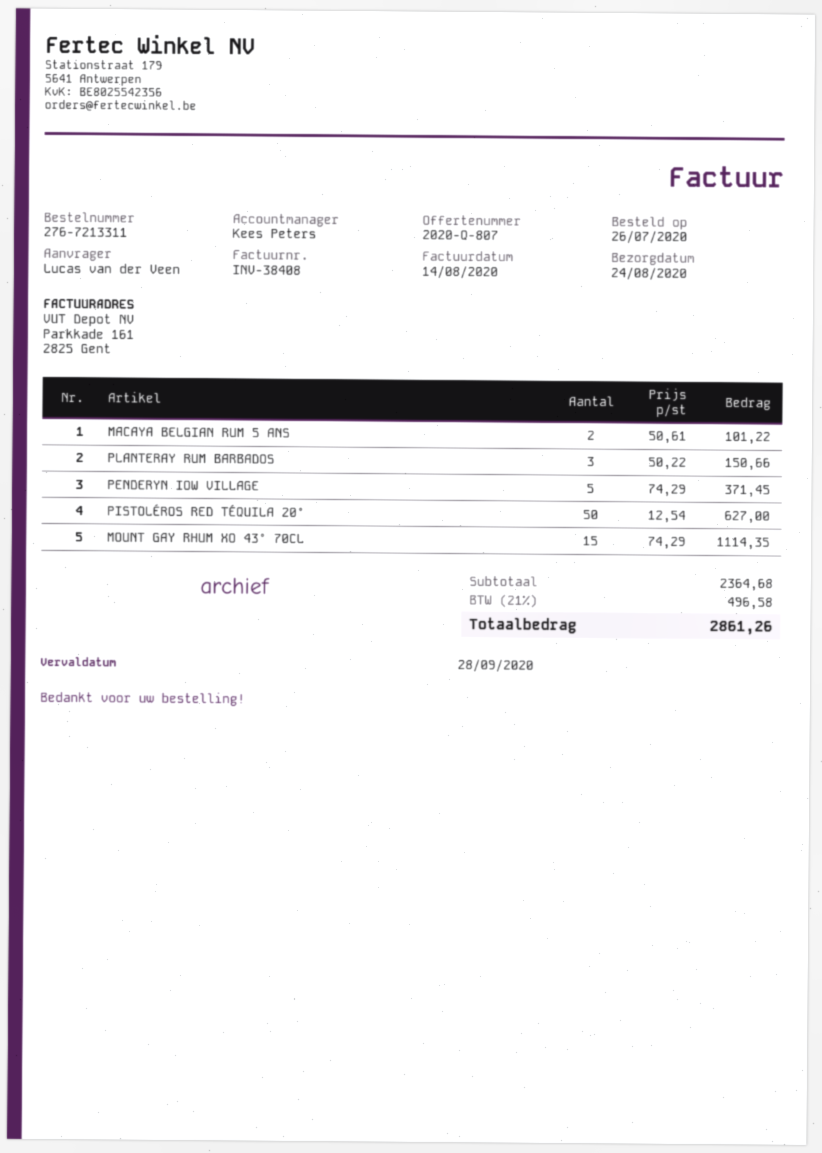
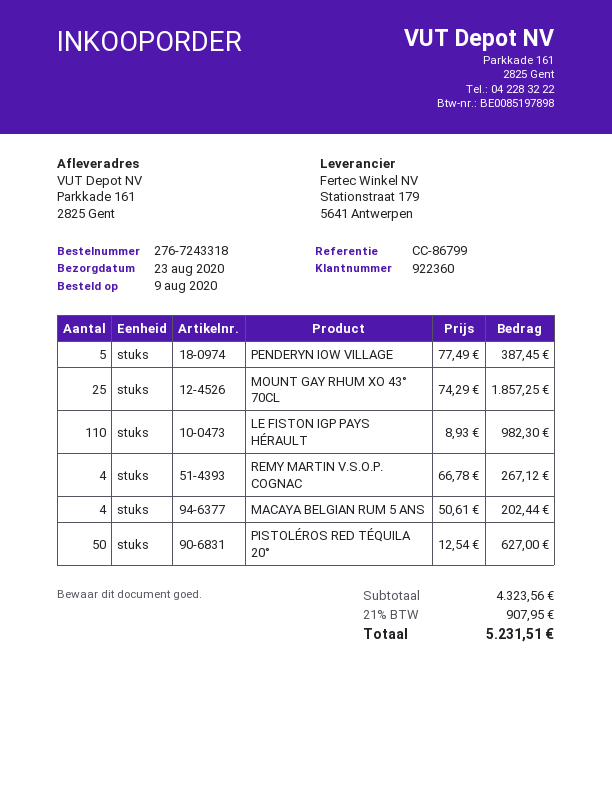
order number: 276-7213311 -> 276-7243318
order date: 2020-07-26 -> 2020-08-09
delivery date: 2020-08-24 -> 2020-08-23
MACAYA BELGIAN RUM 5 ANS: 2 x 50.61 = 101.22 -> 4 x 50.61 = 202.44
PLANTERAY RUM BARBADOS: 3 x 50.22 = 150.66 -> none
PENDERYN IOW VILLAGE: 5 x 74.29 = 371.45 -> 5 x 77.49 = 387.45
MOUNT GAY RHUM XO 43° 70CL: 15 x 74.29 = 1114.35 -> 25 x 74.29 = 1857.25
LE FISTON IGP PAYS HÉRAULT: none -> 110 x 8.93 = 982.30
REMY MARTIN V.S.O.P. COGNAC: none -> 4 x 66.78 = 267.12
subtotal: 2364.68 -> 4323.56
tax: 21% = 496.58 -> 21% = 907.95
total: 2861.26 -> 5231.51

